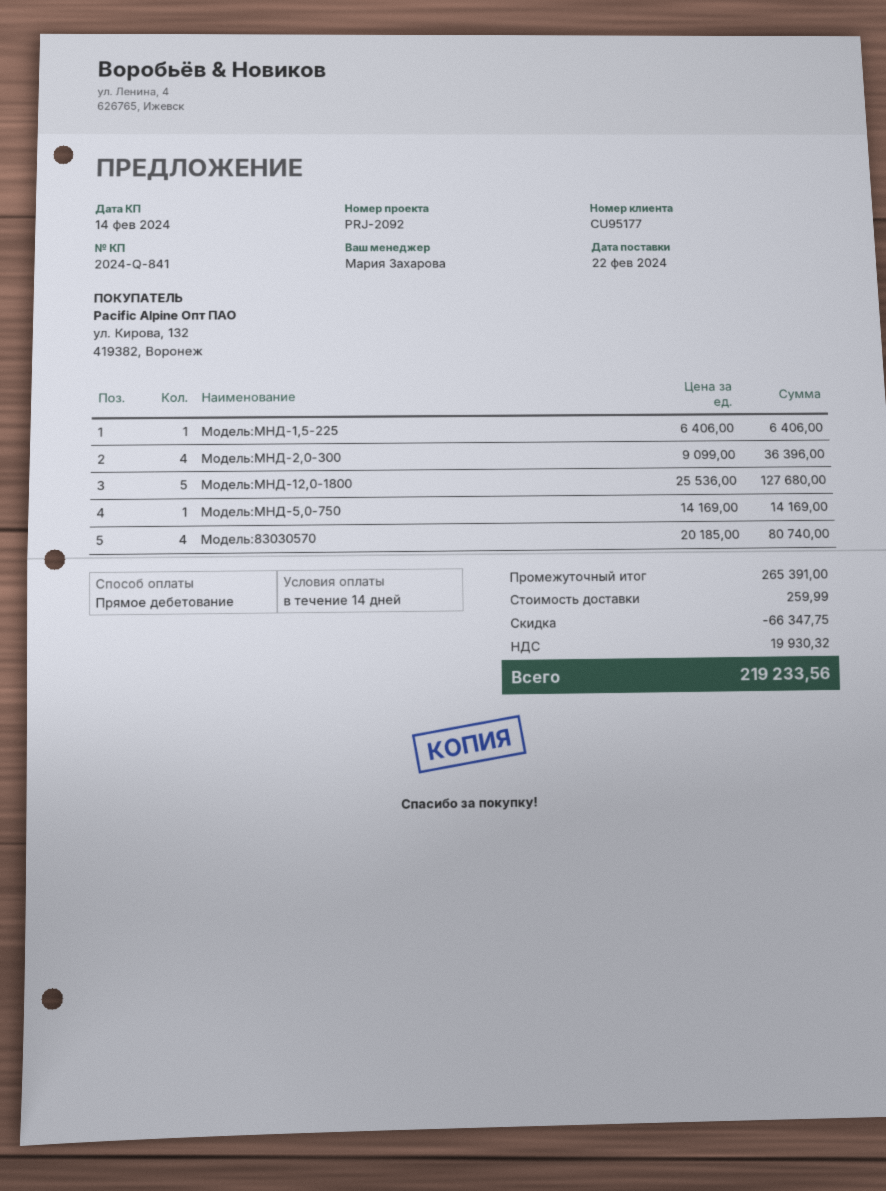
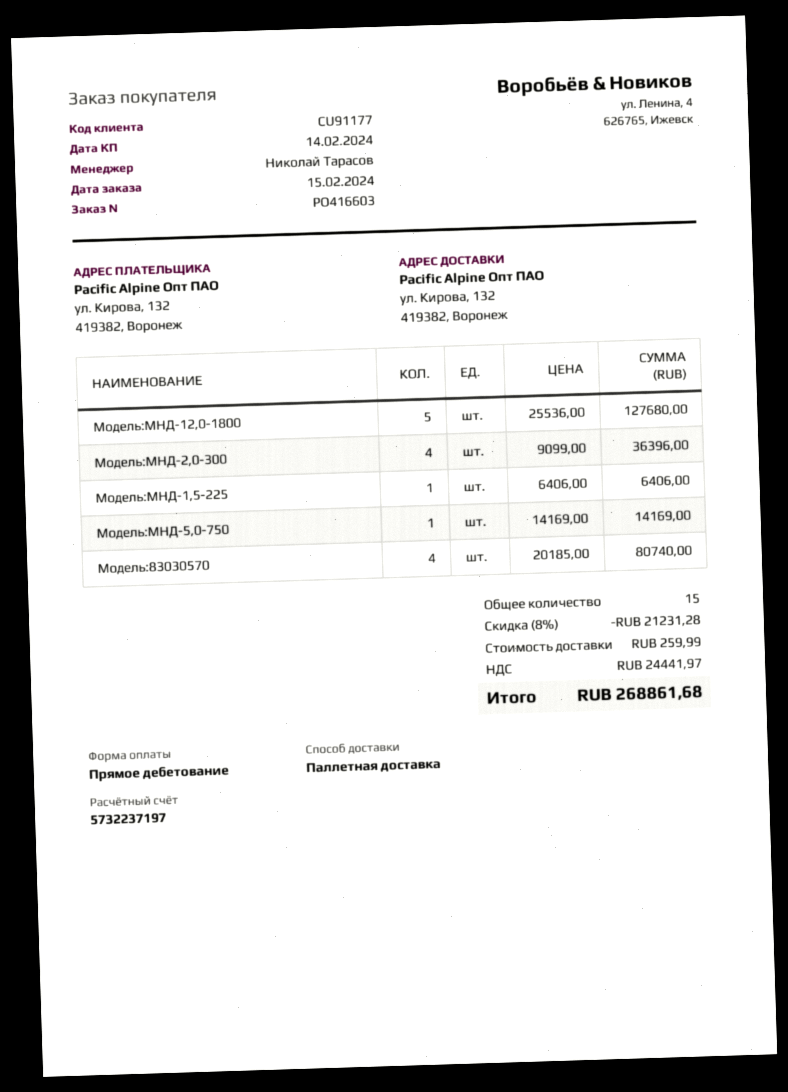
customer number: CU95177 -> CU91177
sales rep: Мария Захарова -> Николай Тарасов
discount: 66347.75 -> 21231.28
tax: 19930.32 -> 24441.97
total: 219233.56 -> 268861.68

